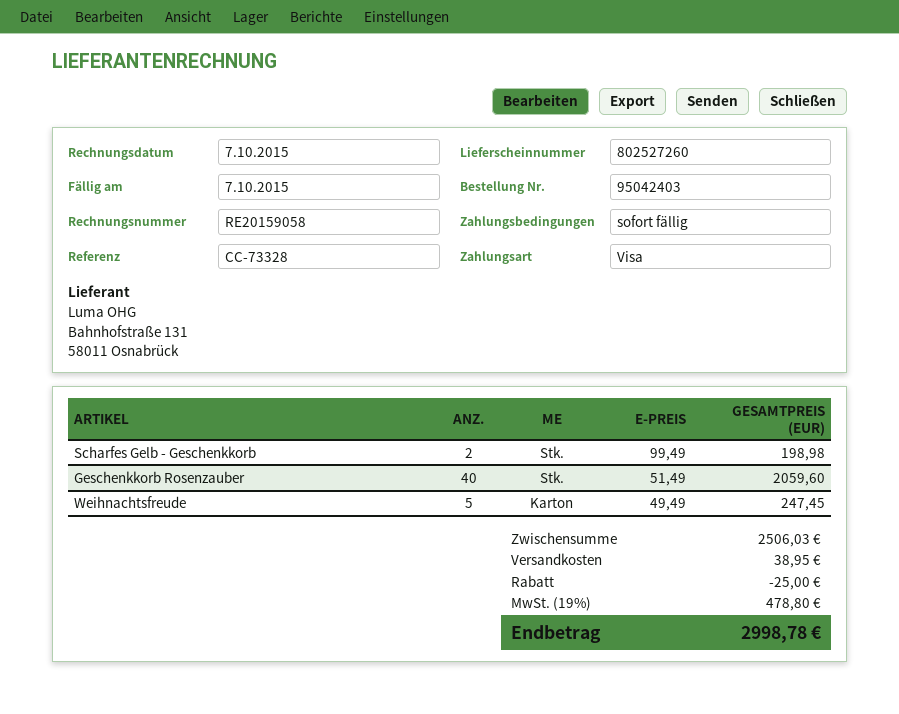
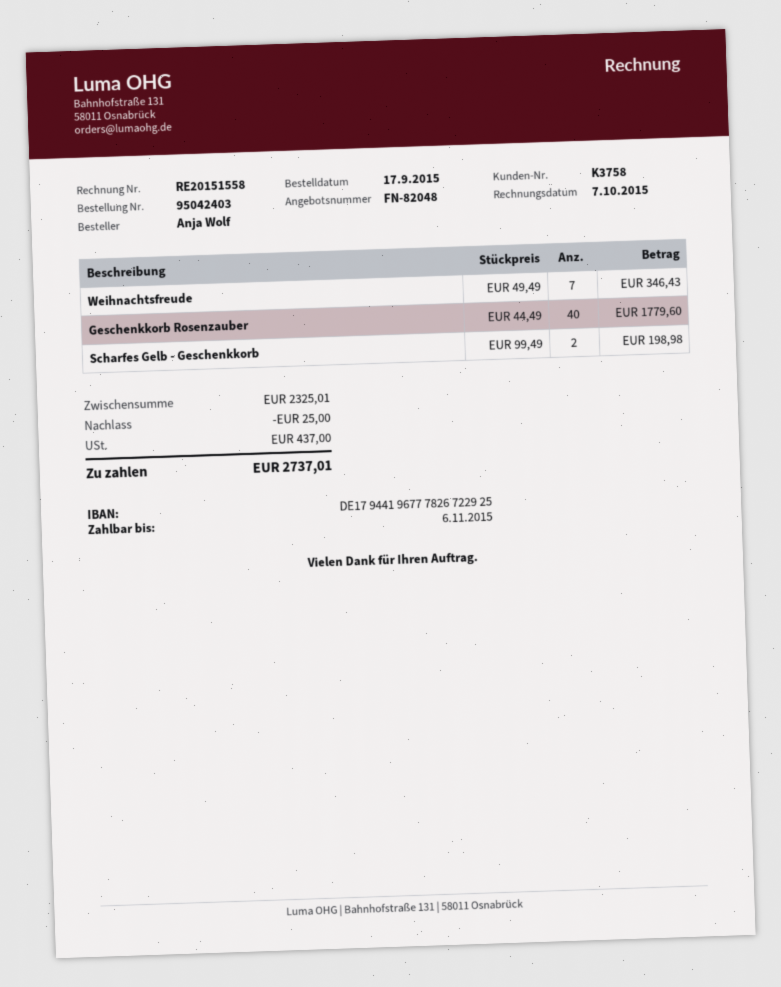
invoice number: RE20159058 -> RE20151558
due date: 2015-10-07 -> 2015-11-06
Geschenkkorb Rosenzauber: 40 x 51.49 = 2059.60 -> 40 x 44.49 = 1779.60
Weihnachtsfreude: 5 x 49.49 = 247.45 -> 7 x 49.49 = 346.43
subtotal: 2506.03 -> 2325.01
shipping: 38.95 -> none
tax: 478.80 -> 437.00
total: 2998.78 -> 2737.01

